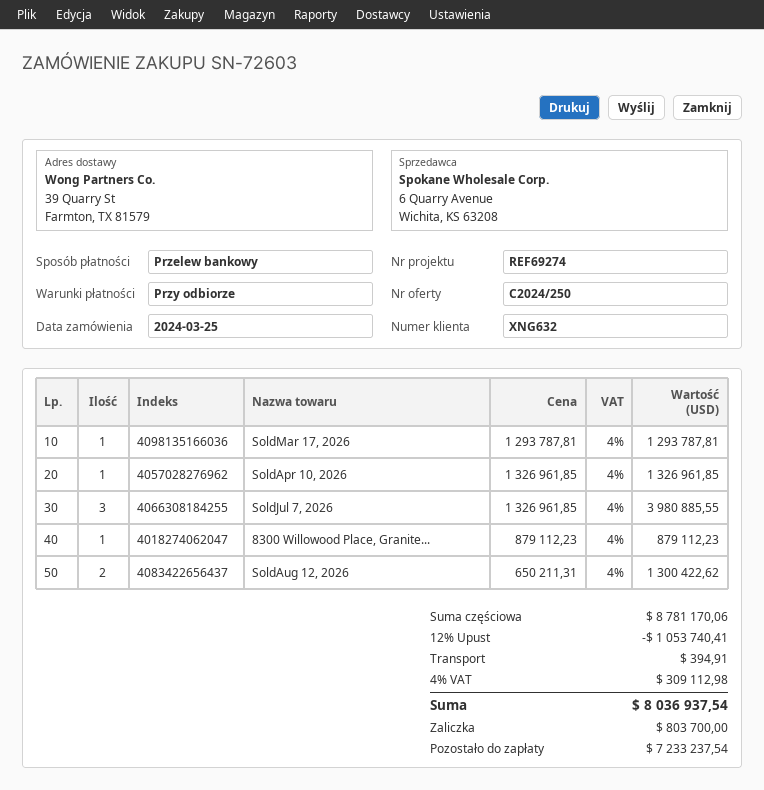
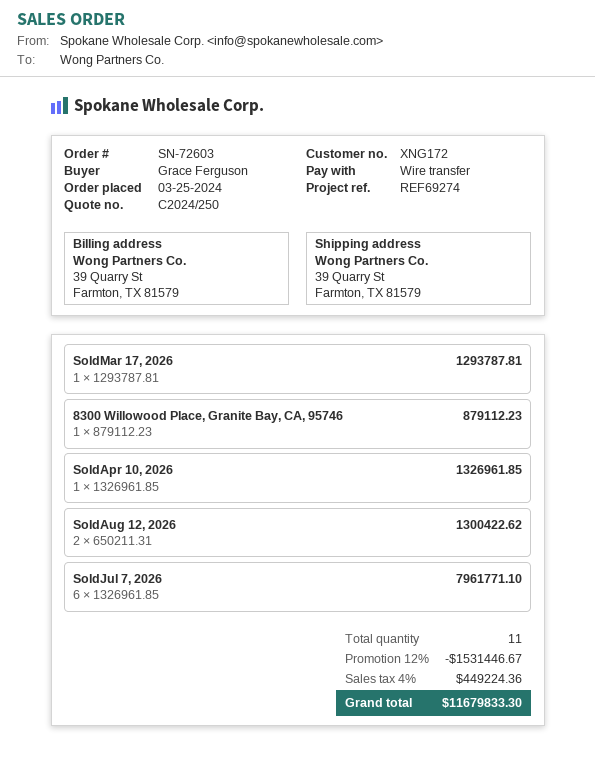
customer number: XNG632 -> XNG172
SoldJul 7, 2026: 3 x 1326961.85 = 3980885.55 -> 6 x 1326961.85 = 7961771.10
discount: 12% = 1053740.41 -> 12% = 1531446.67
shipping: 394.91 -> none
tax: 4% = 309112.98 -> 4% = 449224.36
total: 8036937.54 -> 11679833.30

